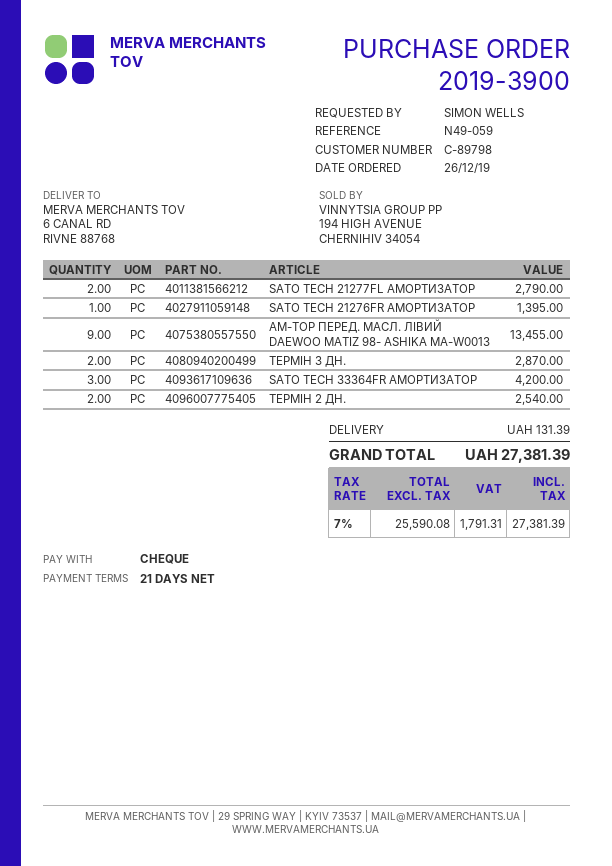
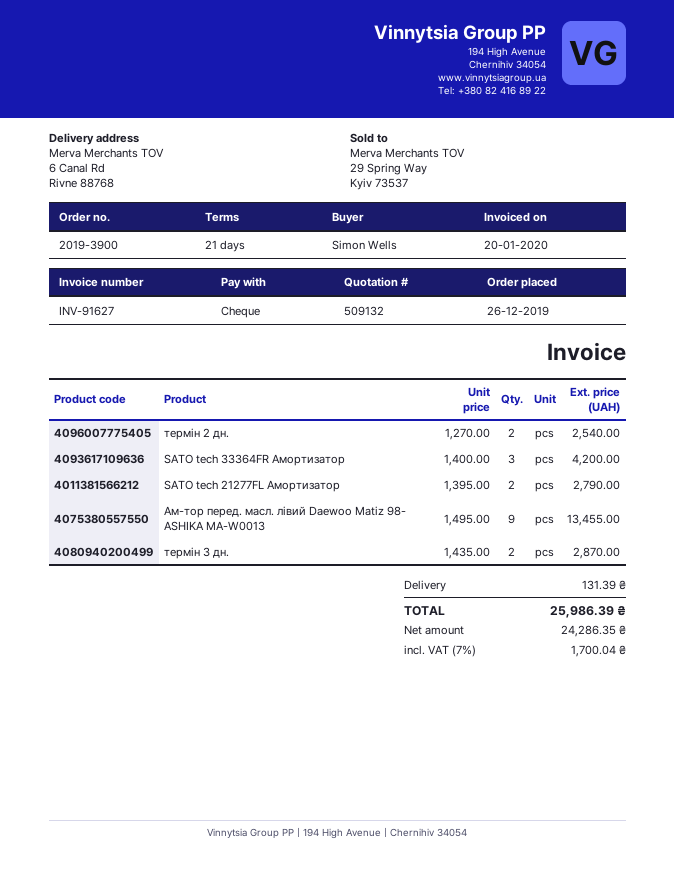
SATO TECH 21276FR АМОРТИЗАТОР: 1 for 1395.00 -> none
net: 25590.08 -> 24286.35
tax: 7% = 1791.31 -> 7% = 1700.04
total: 27381.39 -> 25986.39

